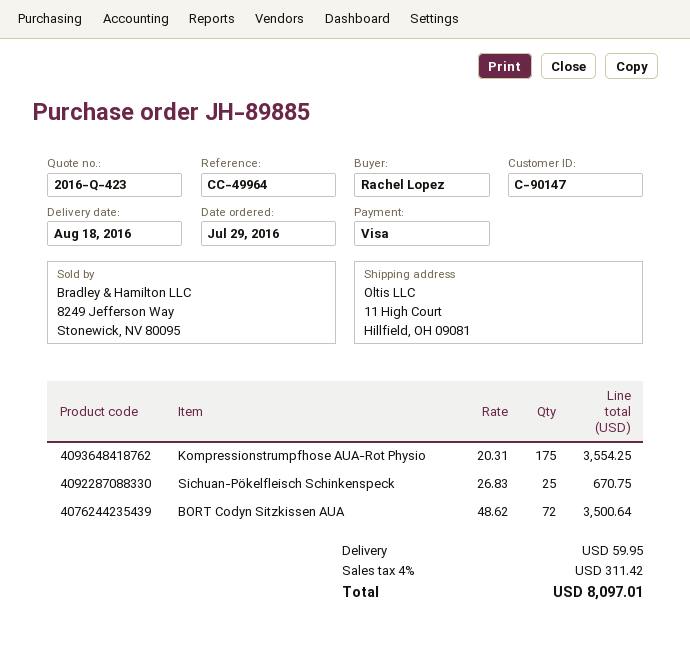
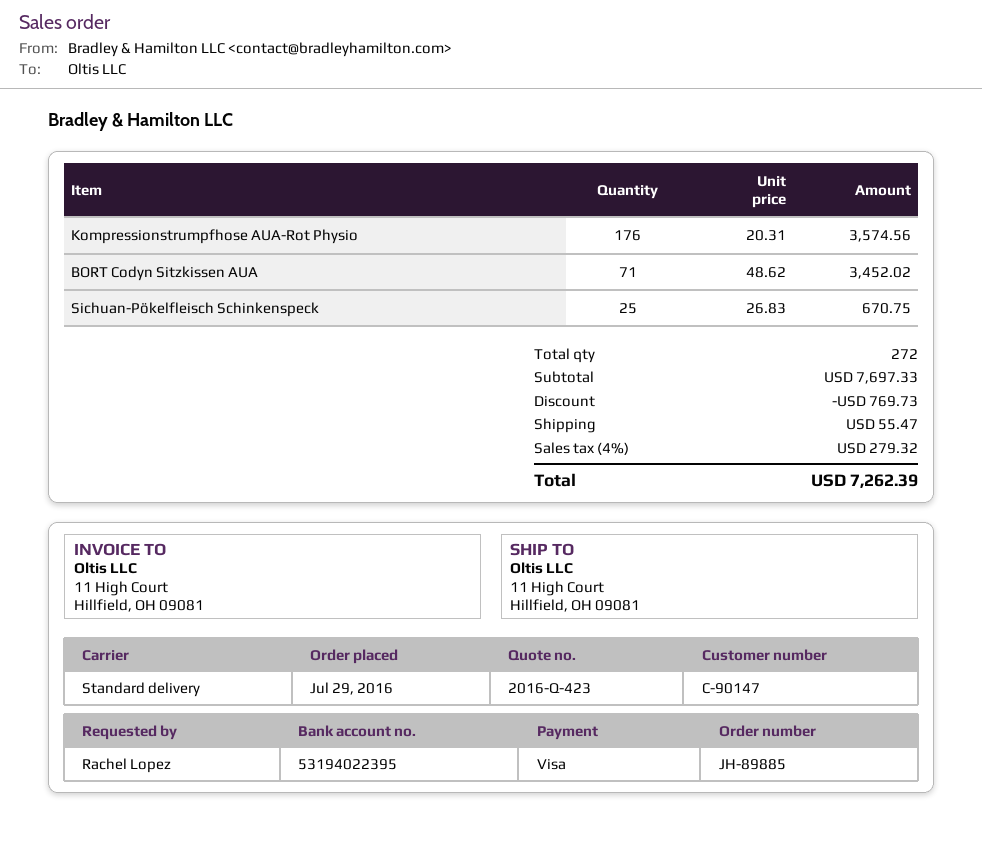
Kompressionstrumpfhose AUA-Rot Physio: 175 x 20.31 = 3554.25 -> 176 x 20.31 = 3574.56
BORT Codyn Sitzkissen AUA: 72 x 48.62 = 3500.64 -> 71 x 48.62 = 3452.02
discount: none -> 769.73
shipping: 59.95 -> 55.47
tax: 4% = 311.42 -> 4% = 279.32
total: 8097.01 -> 7262.39

